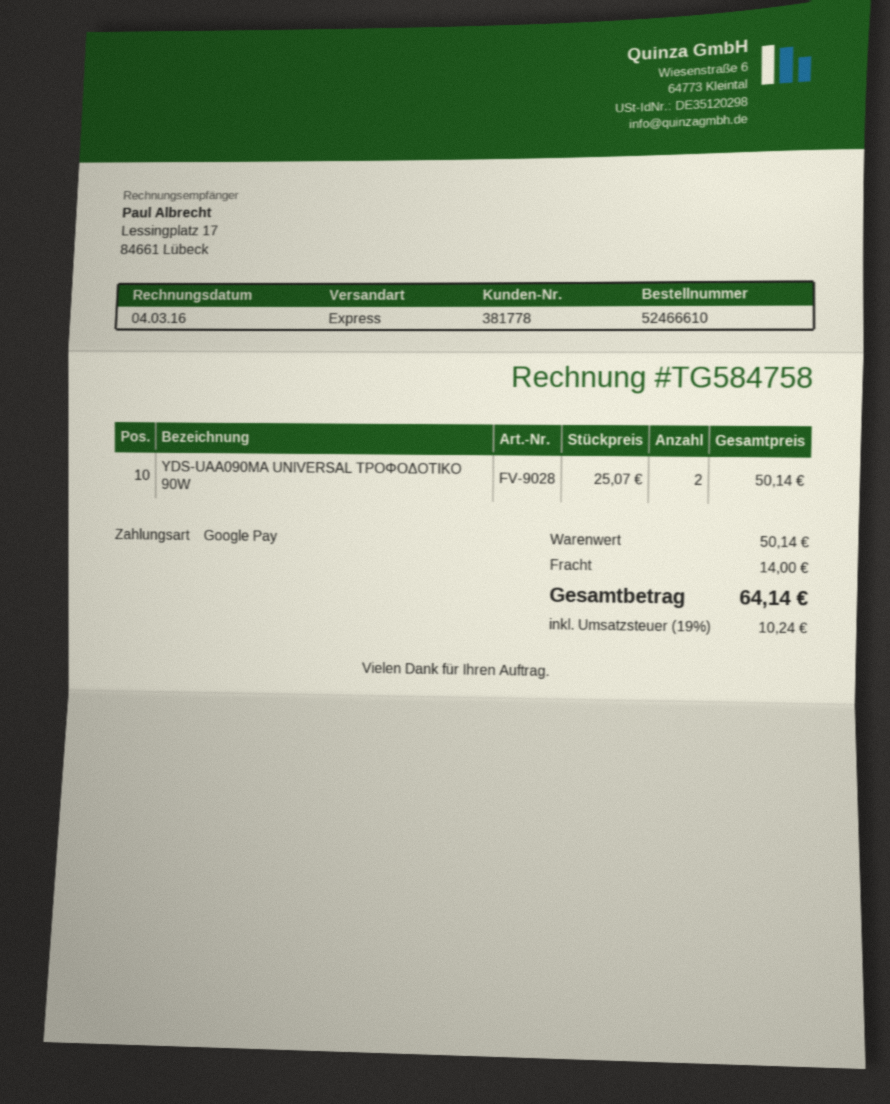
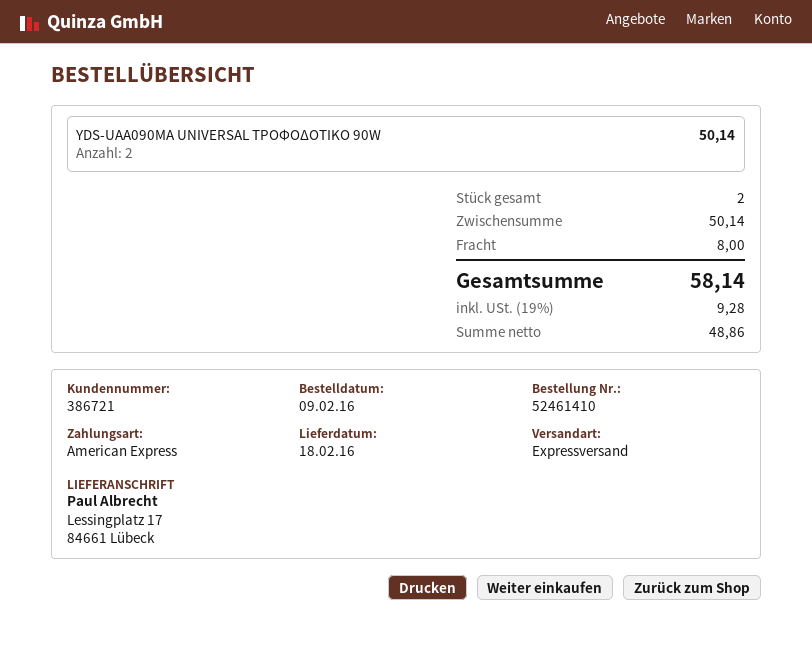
order number: 52466610 -> 52461410
customer number: 381778 -> 386721
payment method: Google Pay -> American Express
shipping: 14.00 -> 8.00
tax: 19% = 10.24 -> 19% = 9.28
total: 64.14 -> 58.14

